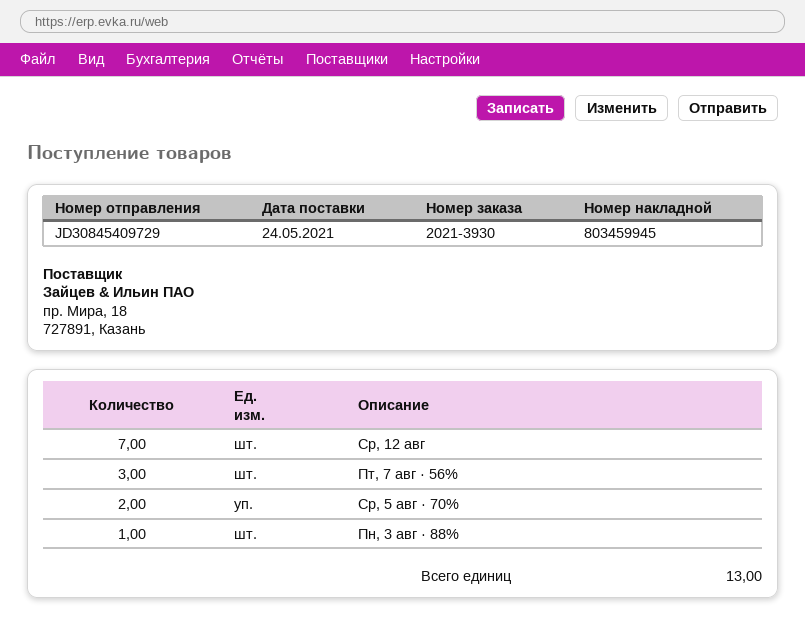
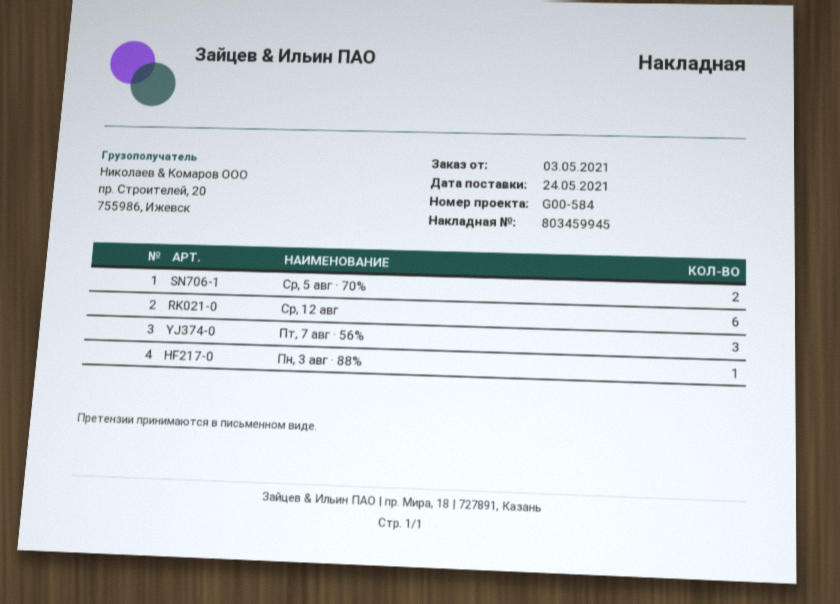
Ср, 12 авг: 7 -> 6

